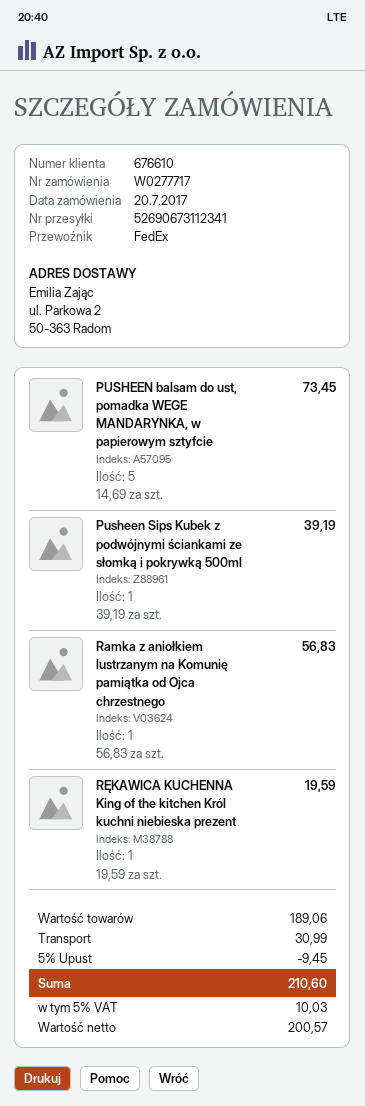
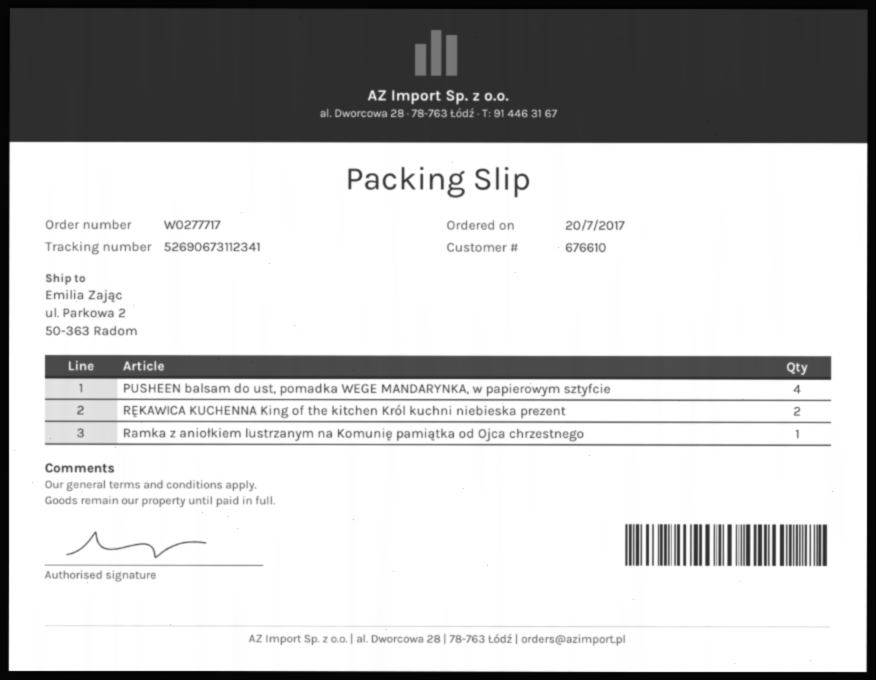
PUSHEEN balsam do ust, pomadka WEGE MANDARYNKA, w papierowym sztyfcie: 5 -> 4
Pusheen Sips Kubek z podwójnymi ściankami ze słomką i pokrywką 500ml: 1 -> none
RĘKAWICA KUCHENNA King of the kitchen Król kuchni niebieska prezent: 1 -> 2

